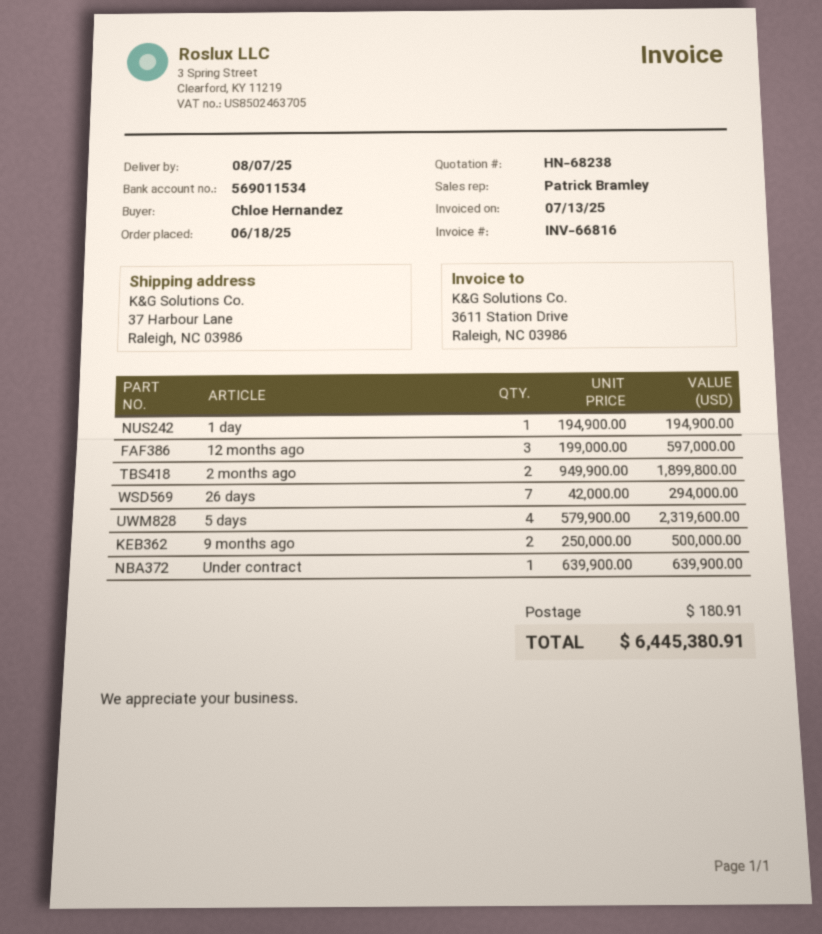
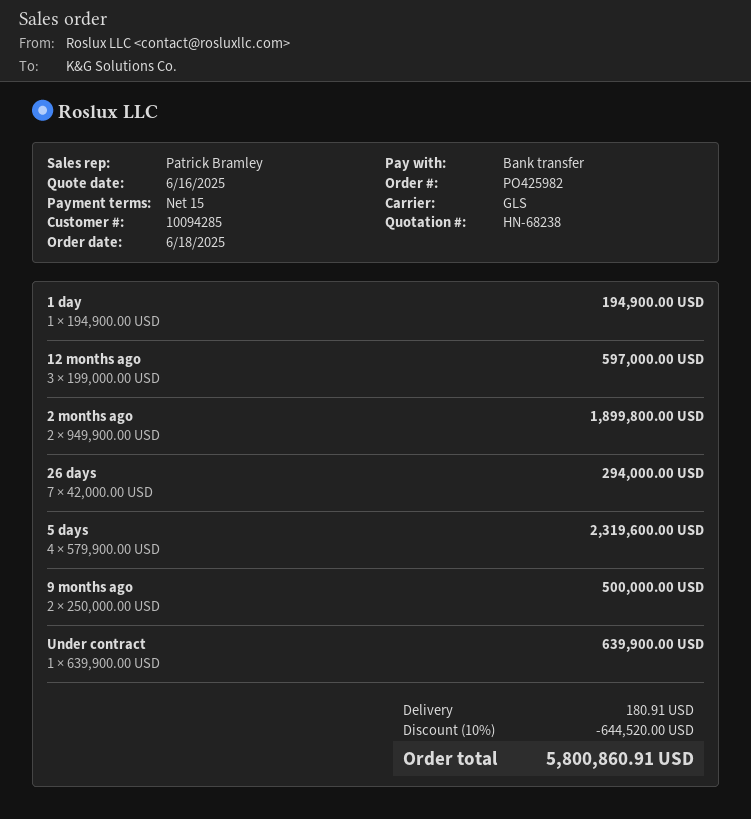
discount: none -> 10% = 644520.00
total: 6445380.91 -> 5800860.91

